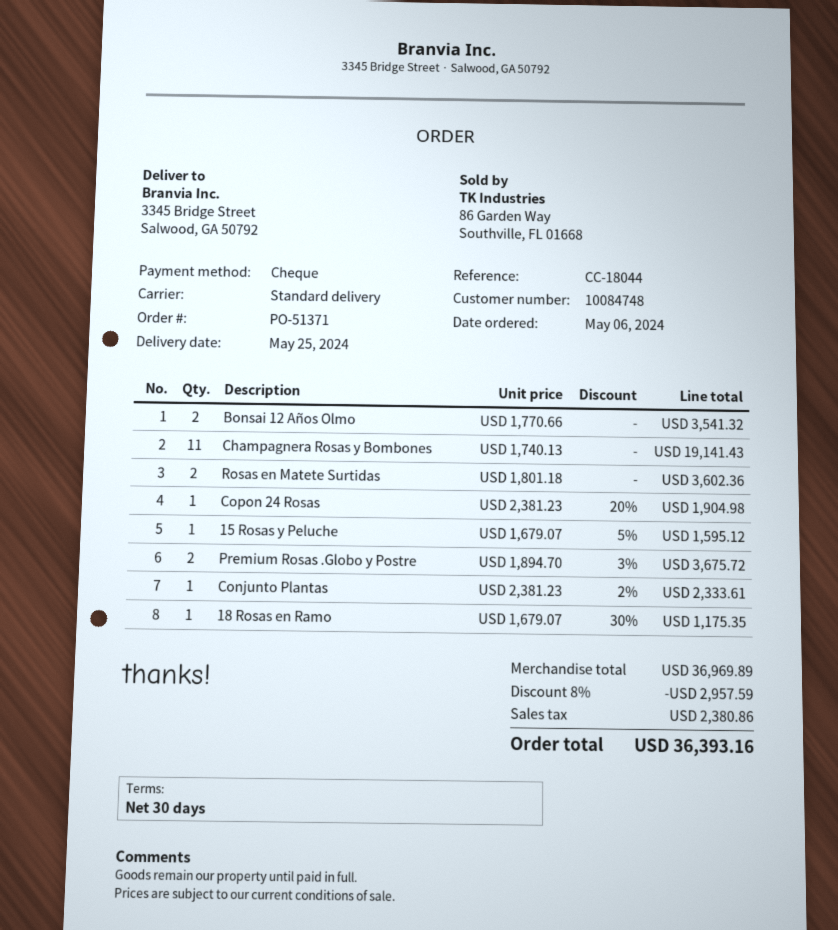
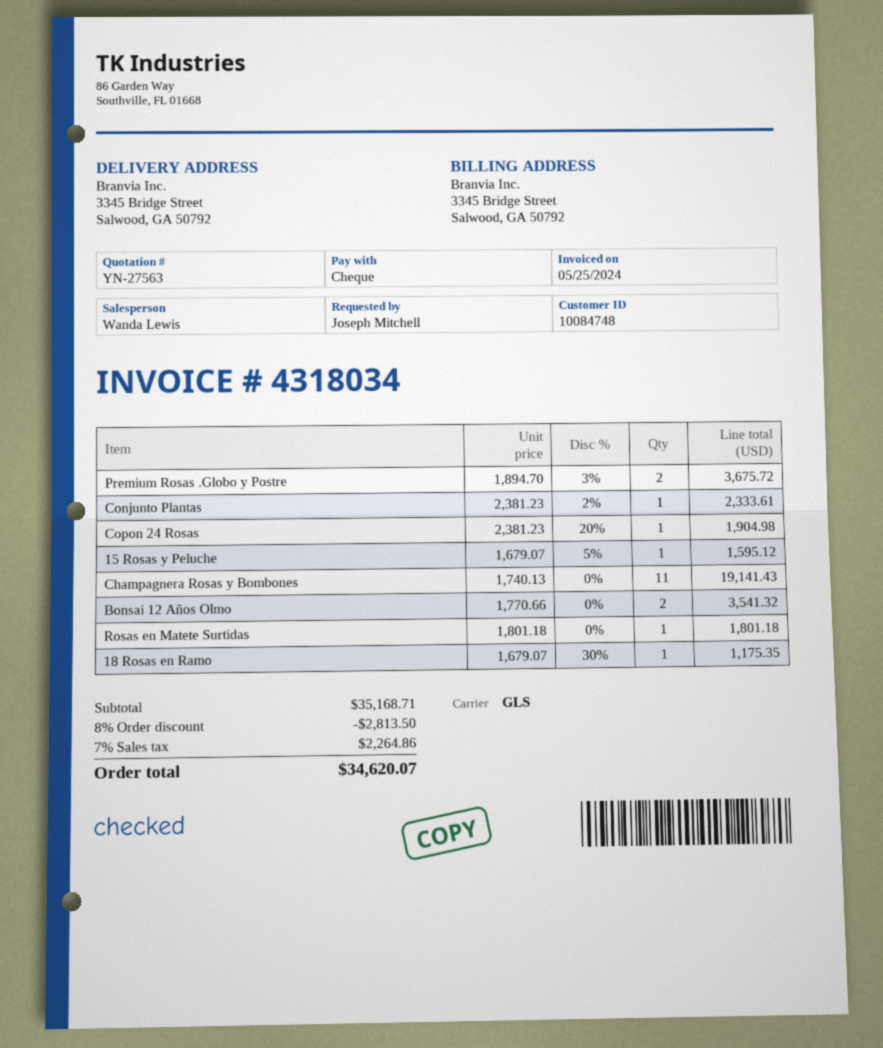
shipping method: standard -> GLS
Rosas en Matete Surtidas: 2 x 1801.18 = 3602.36 -> 1 x 1801.18 = 1801.18
subtotal: 36969.89 -> 35168.71
discount: 8% = 2957.59 -> 8% = 2813.50
tax: 2380.86 -> 2264.86
total: 36393.16 -> 34620.07

